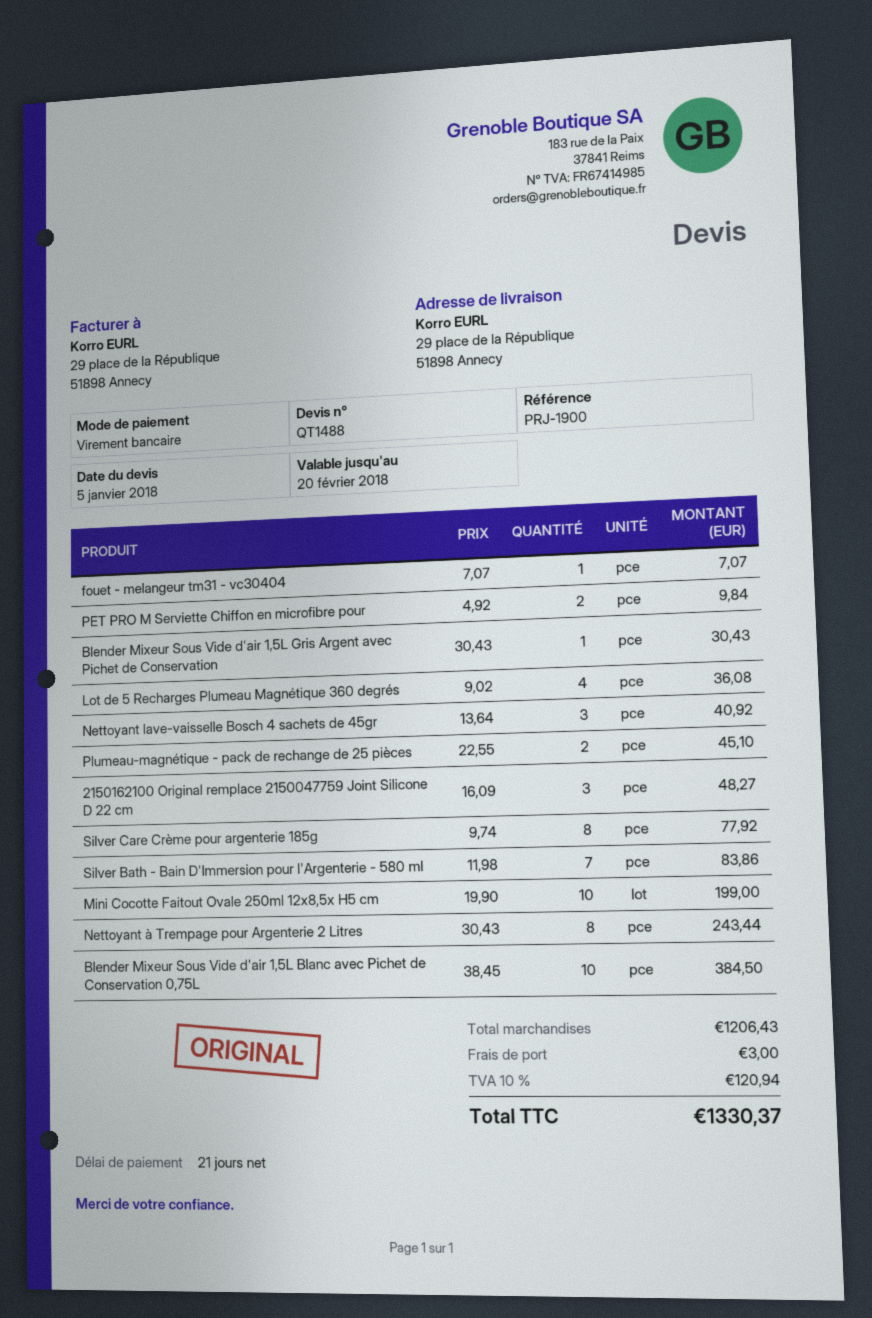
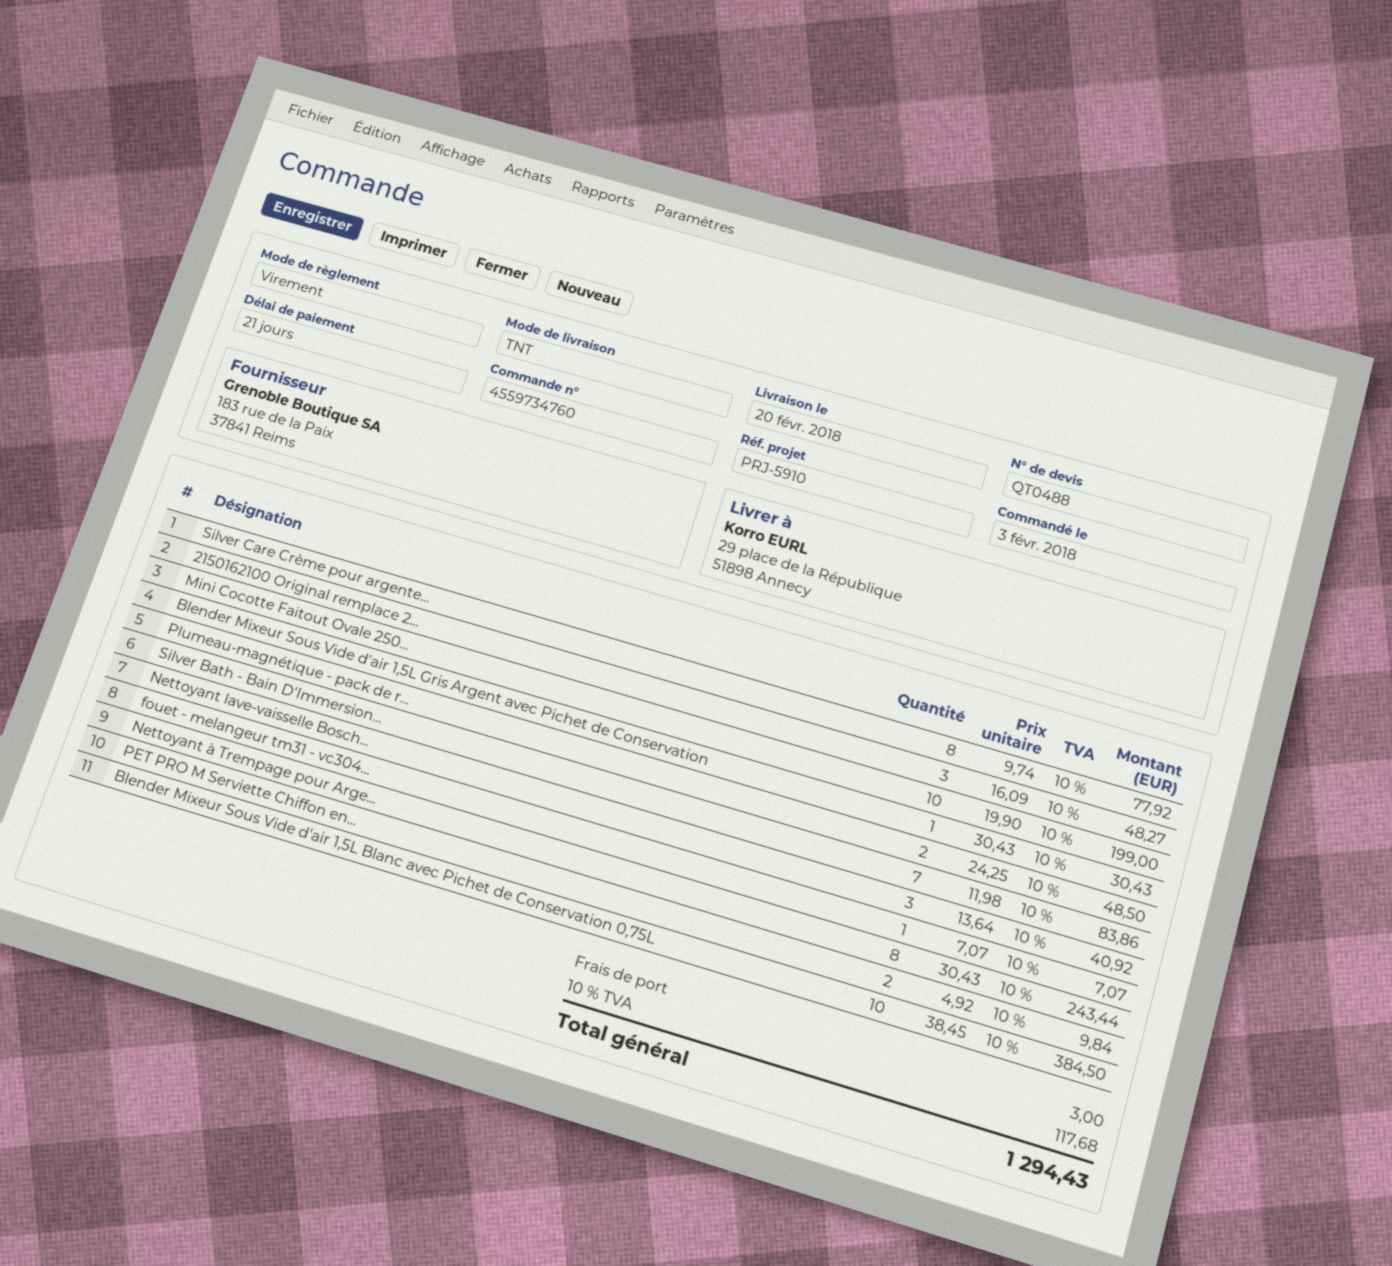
quote number: QT1488 -> QT0488
reference: PRJ-1900 -> PRJ-5910
Lot de 5 Recharges Plumeau Magnétique 360 degrés: 4 x 9.02 = 36.08 -> none
Plumeau-magnétique - pack de rechange de 25 pièces: 2 x 22.55 = 45.10 -> 2 x 24.25 = 48.50
tax: 10% = 120.94 -> 10% = 117.68
total: 1330.37 -> 1294.43

